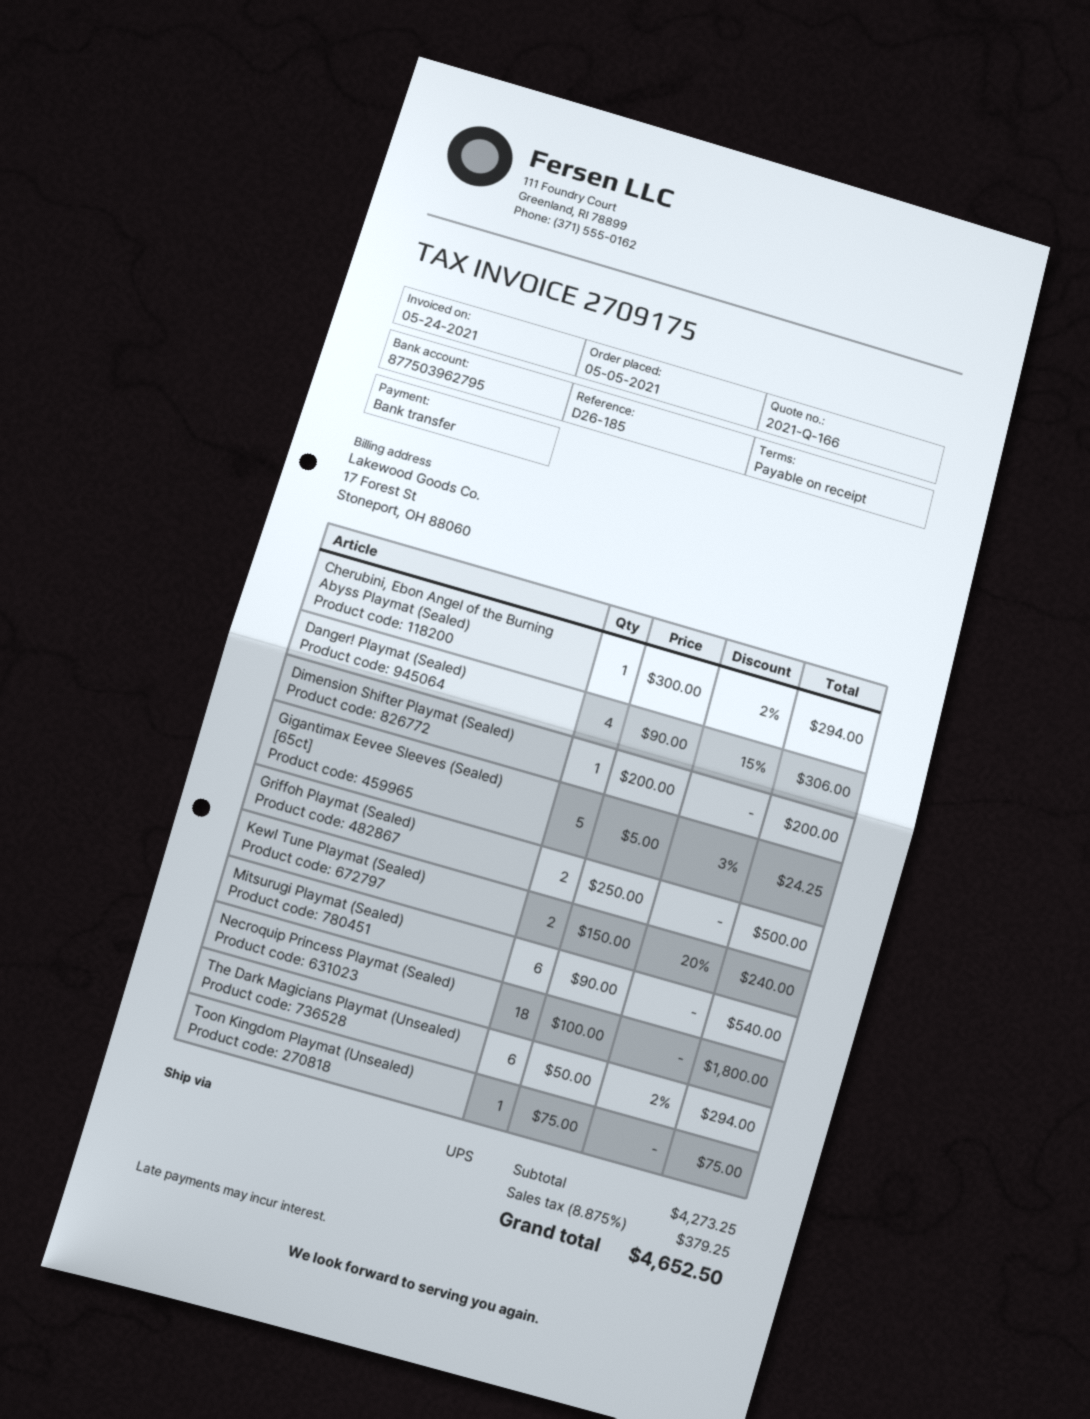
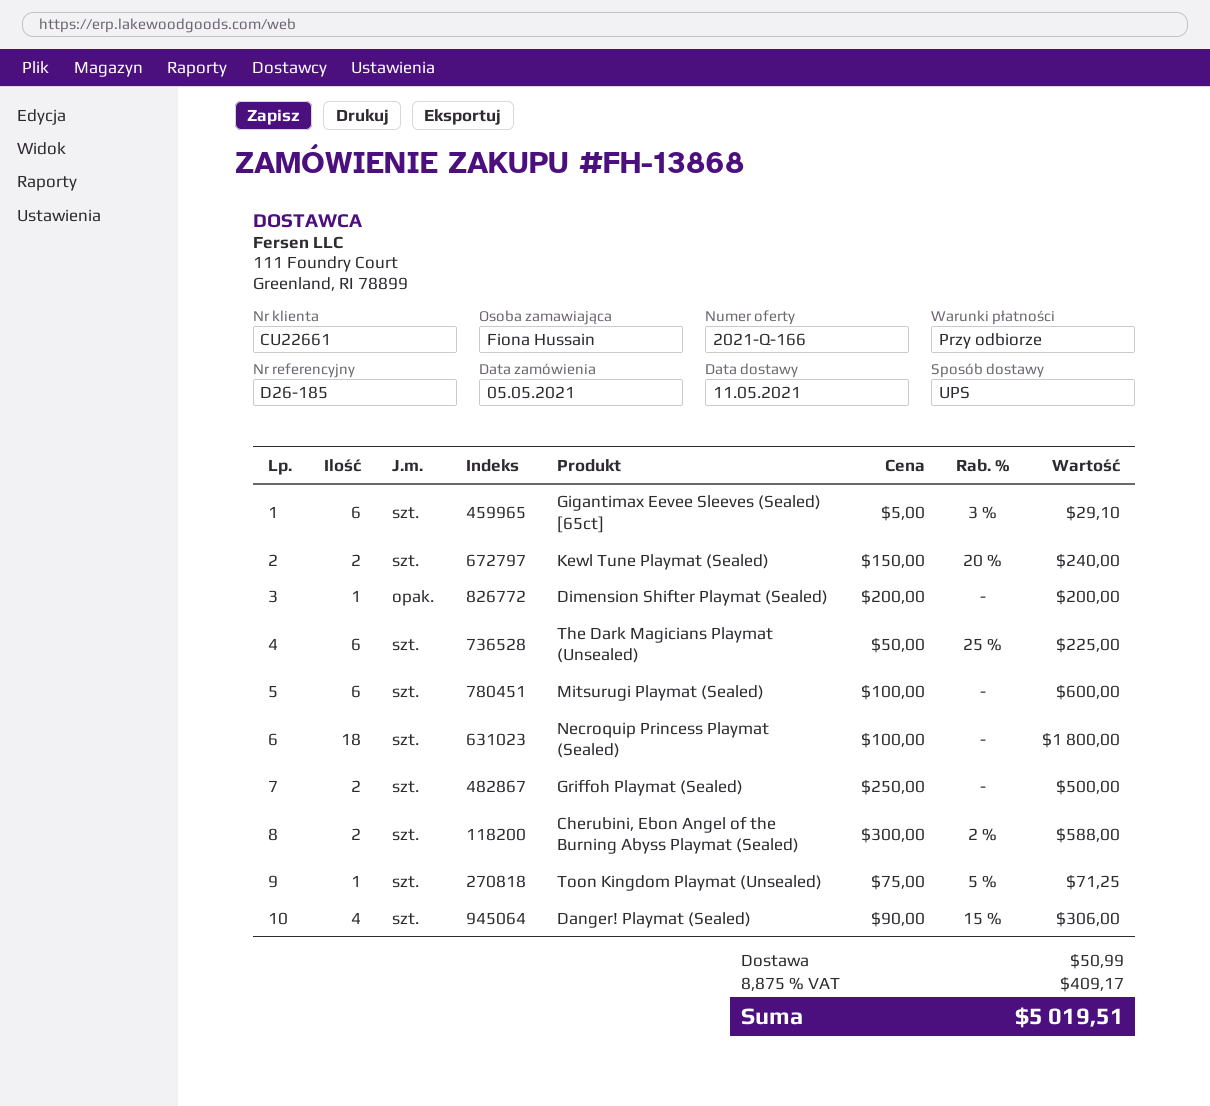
Cherubini, Ebon Angel of the Burning Abyss Playmat (Sealed): 1 x 300.00 - 2% = 294.00 -> 2 x 300.00 - 2% = 588.00
Gigantimax Eevee Sleeves (Sealed) [65ct]: 5 x 5.00 - 3% = 24.25 -> 6 x 5.00 - 3% = 29.10
Mitsurugi Playmat (Sealed): 6 x 90.00 = 540.00 -> 6 x 100.00 = 600.00
The Dark Magicians Playmat (Unsealed): 6 x 50.00 - 2% = 294.00 -> 6 x 50.00 - 25% = 225.00
Toon Kingdom Playmat (Unsealed): 1 x 75.00 = 75.00 -> 1 x 75.00 - 5% = 71.25
shipping: none -> 50.99
tax: 8.875% = 379.25 -> 8.875% = 409.17
total: 4652.50 -> 5019.51

